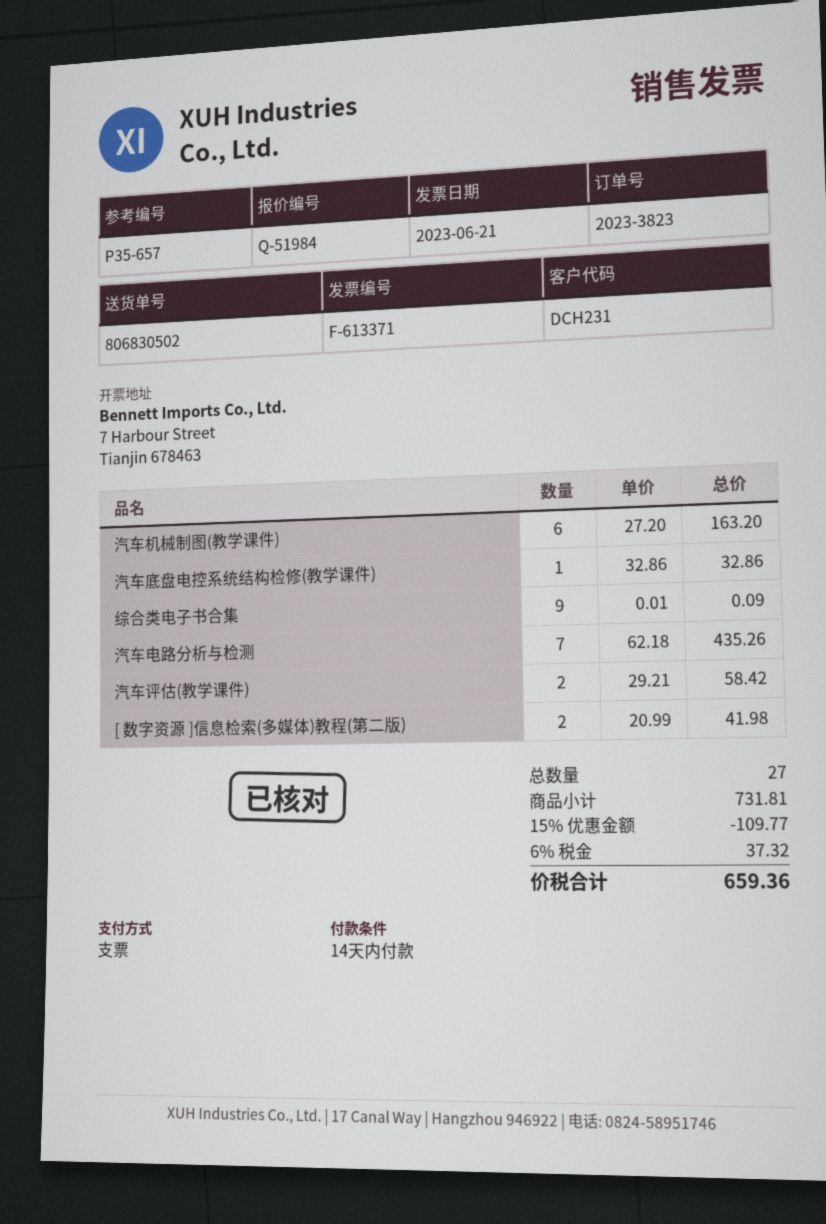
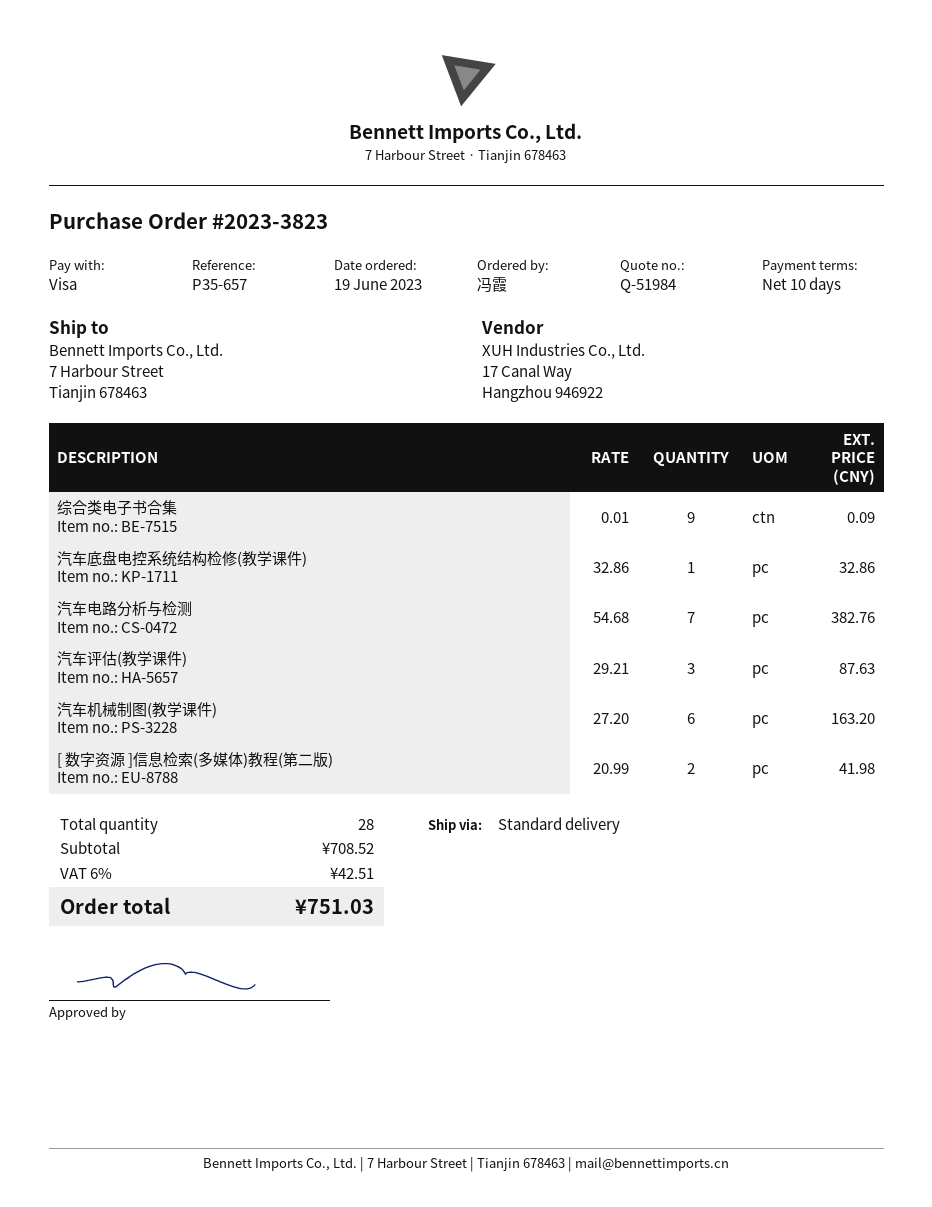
payment terms: 14 days -> 10 days
payment method: cheque -> Visa
汽车电路分析与检测: 7 x 62.18 = 435.26 -> 7 x 54.68 = 382.76
汽车评估(教学课件): 2 x 29.21 = 58.42 -> 3 x 29.21 = 87.63
total quantity: 27 -> 28
subtotal: 731.81 -> 708.52
discount: 15% = 109.77 -> none
tax: 6% = 37.32 -> 6% = 42.51
total: 659.36 -> 751.03

